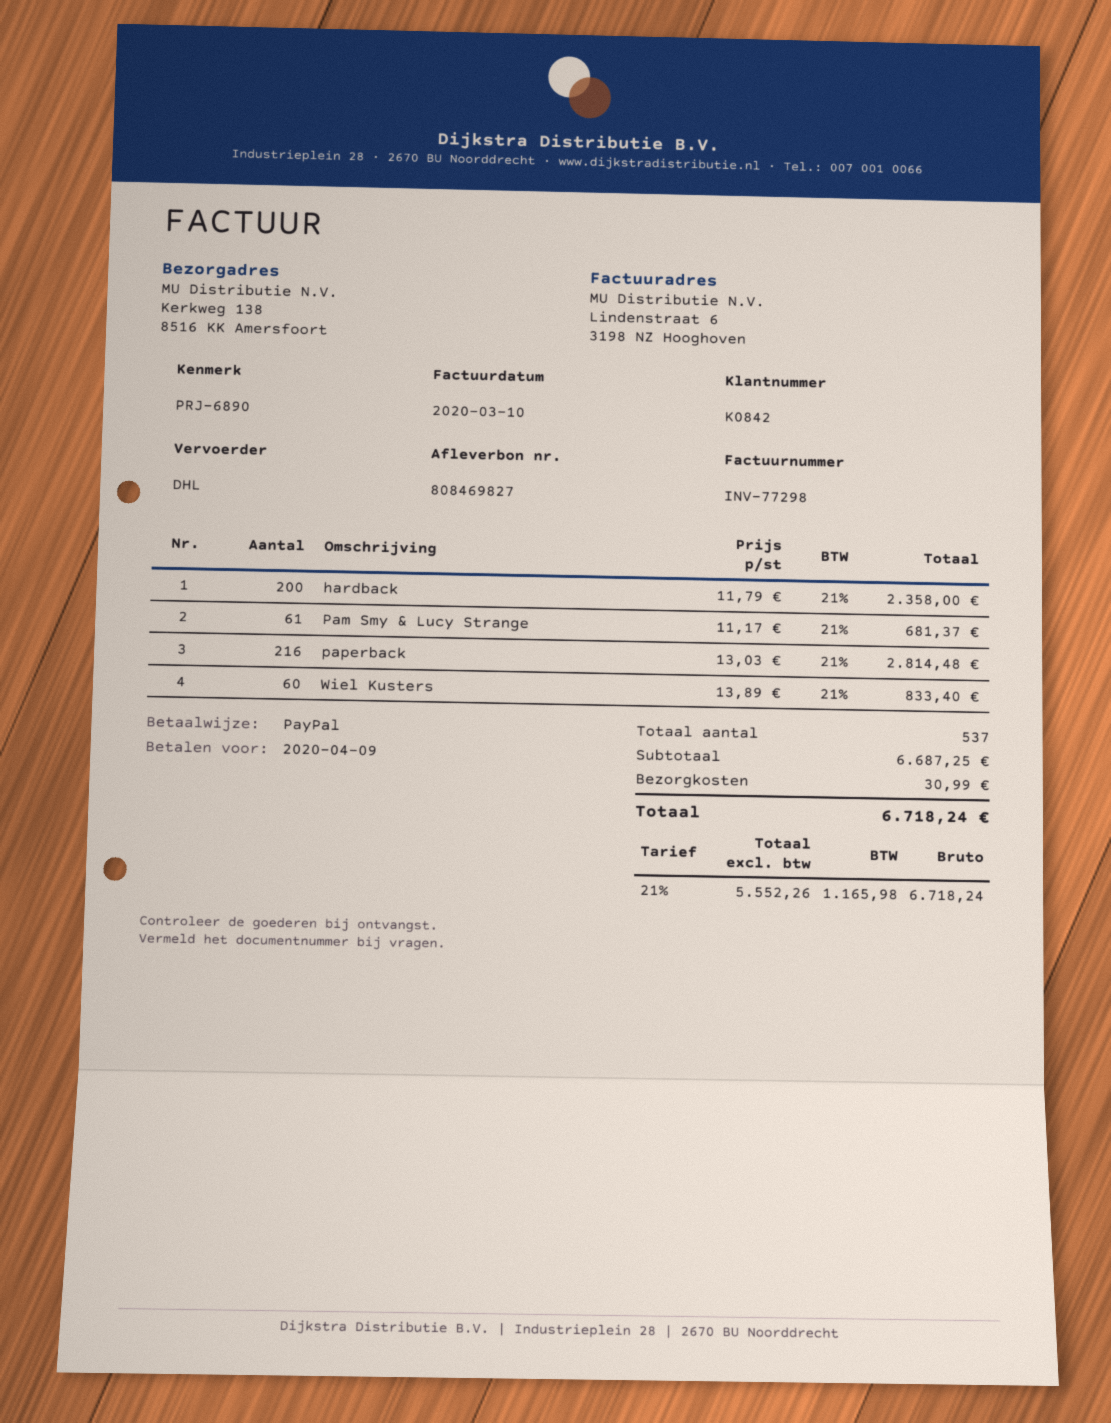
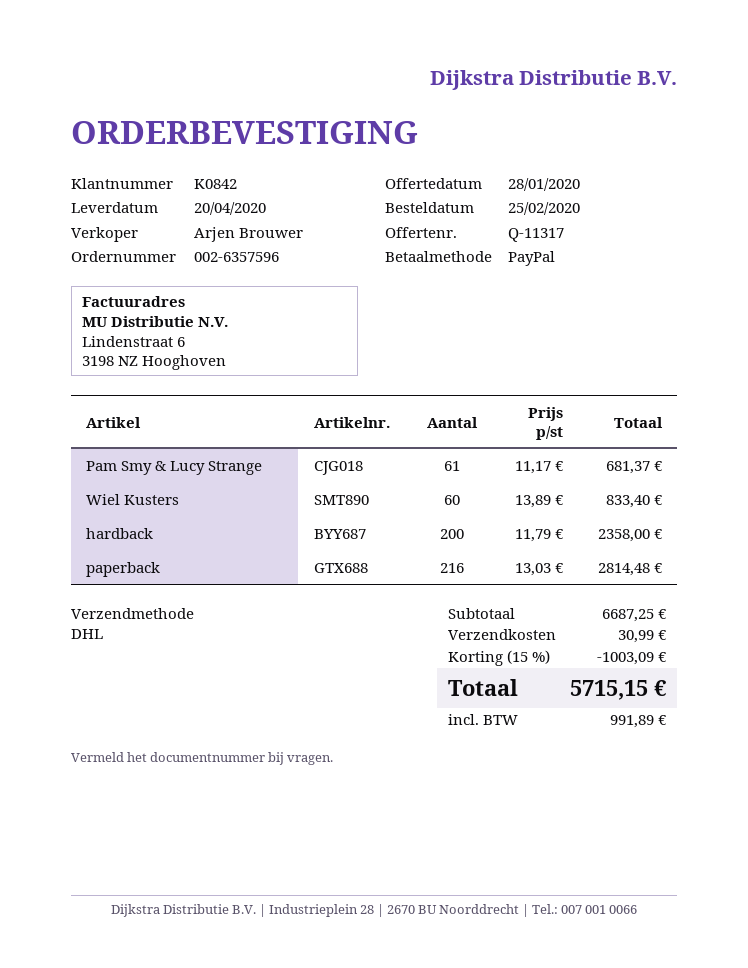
discount: none -> 15% = 1003.09
tax: 1165.98 -> 991.89
total: 6718.24 -> 5715.15

